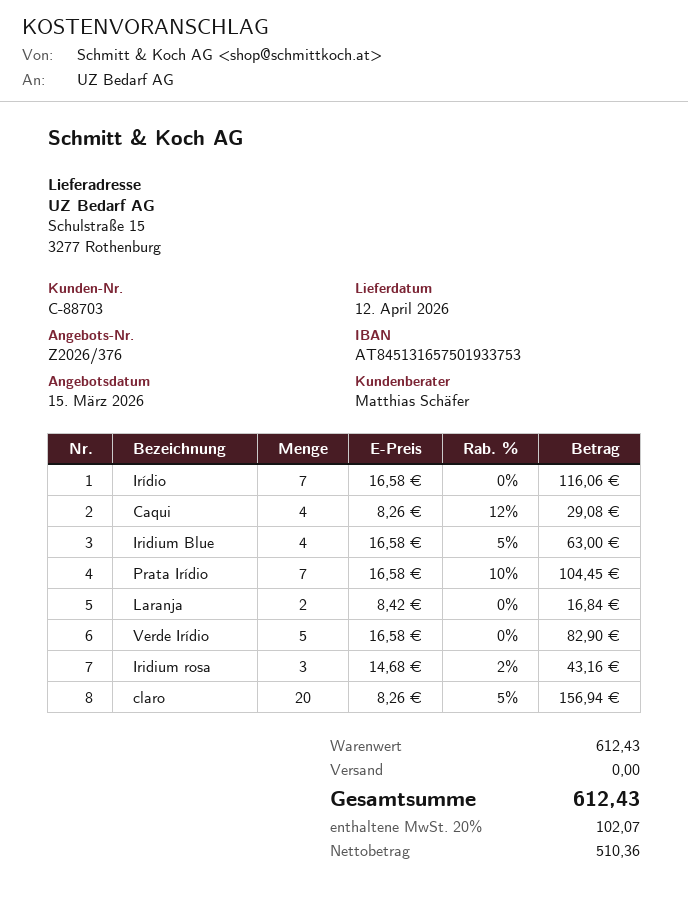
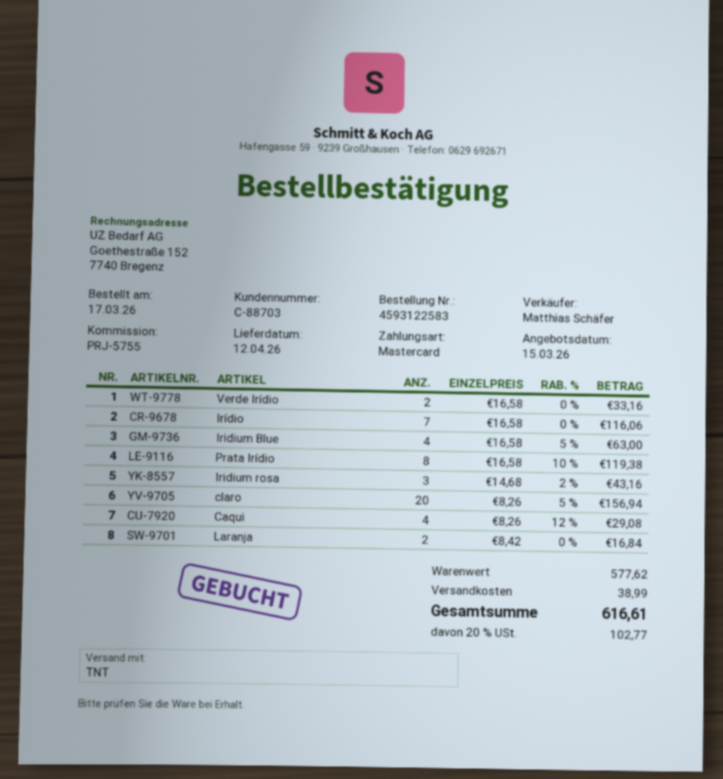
Prata Irídio: 7 x 16.58 - 10% = 104.45 -> 8 x 16.58 - 10% = 119.38
Verde Irídio: 5 x 16.58 = 82.90 -> 2 x 16.58 = 33.16
subtotal: 612.43 -> 577.62
shipping: 0.00 -> 38.99
tax: 20% = 102.07 -> 20% = 102.77
total: 612.43 -> 616.61

